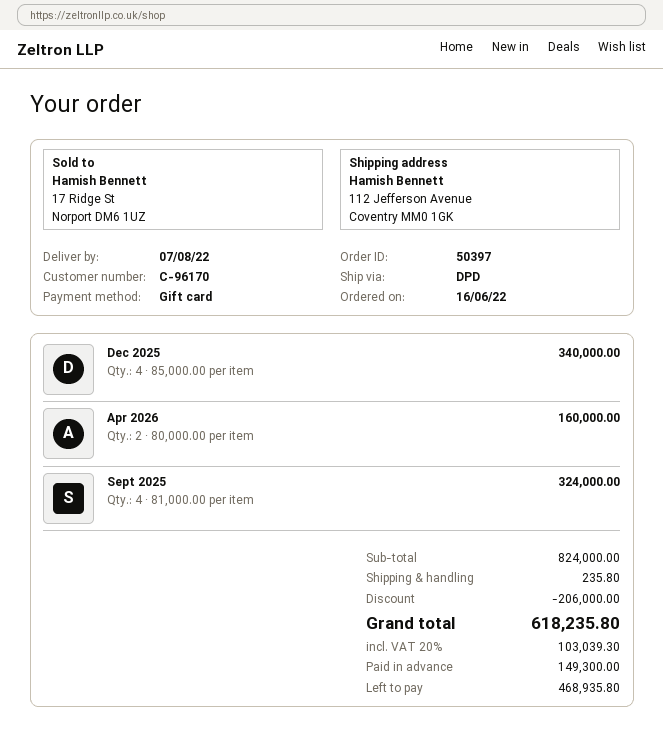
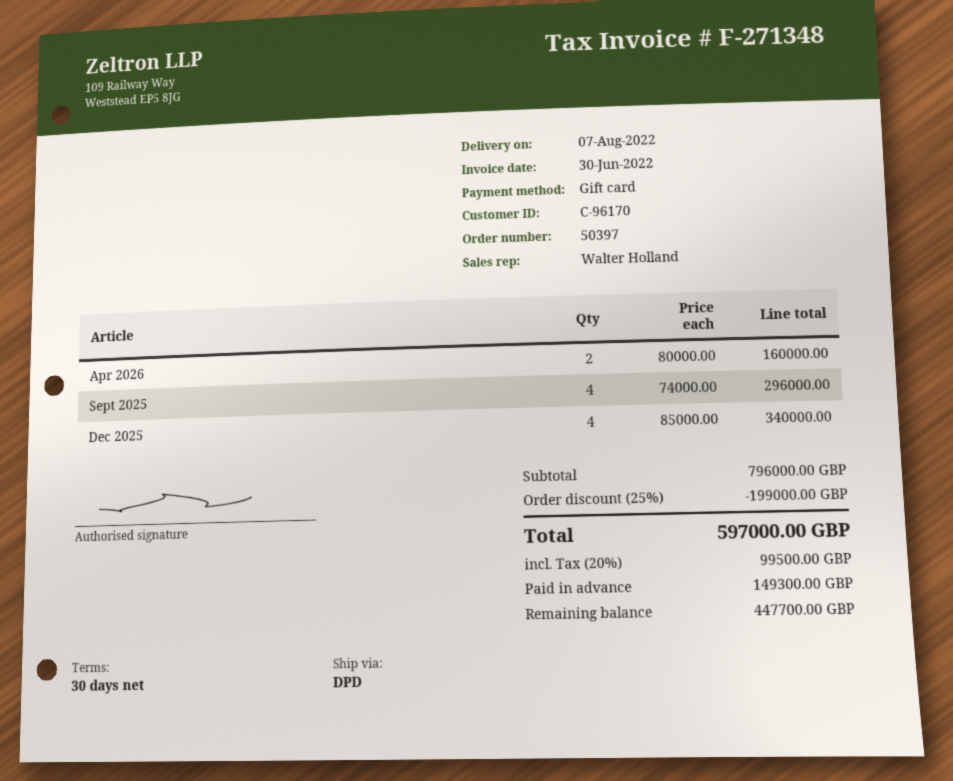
Sept 2025: 4 x 81000.00 = 324000.00 -> 4 x 74000.00 = 296000.00
subtotal: 824000.00 -> 796000.00
discount: 206000.00 -> 199000.00
shipping: 235.80 -> none
tax: 20% = 103039.30 -> 20% = 99500.00
total: 618235.80 -> 597000.00
balance: 468935.80 -> 447700.00

